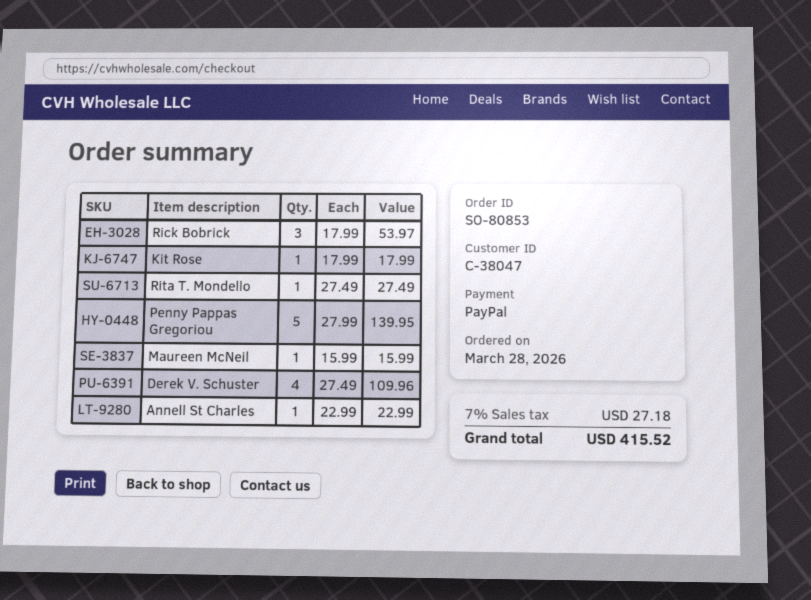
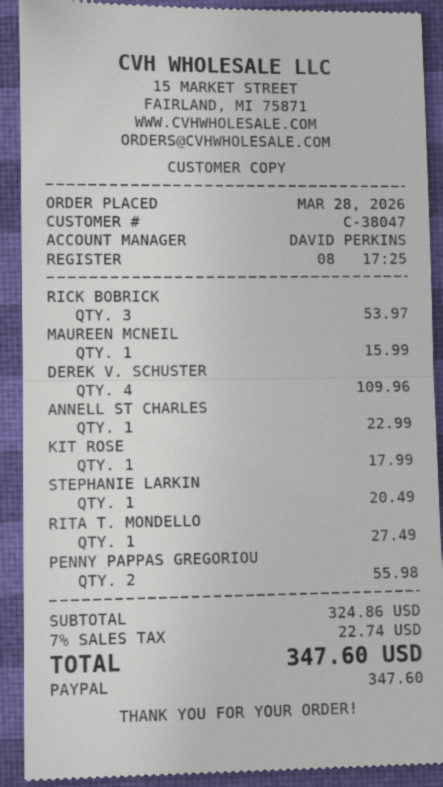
Penny Pappas Gregoriou: 5 for 139.95 -> 2 for 55.98
STEPHANIE LARKIN: none -> 1 for 20.49
tax: 7% = 27.18 -> 7% = 22.74
total: 415.52 -> 347.60

